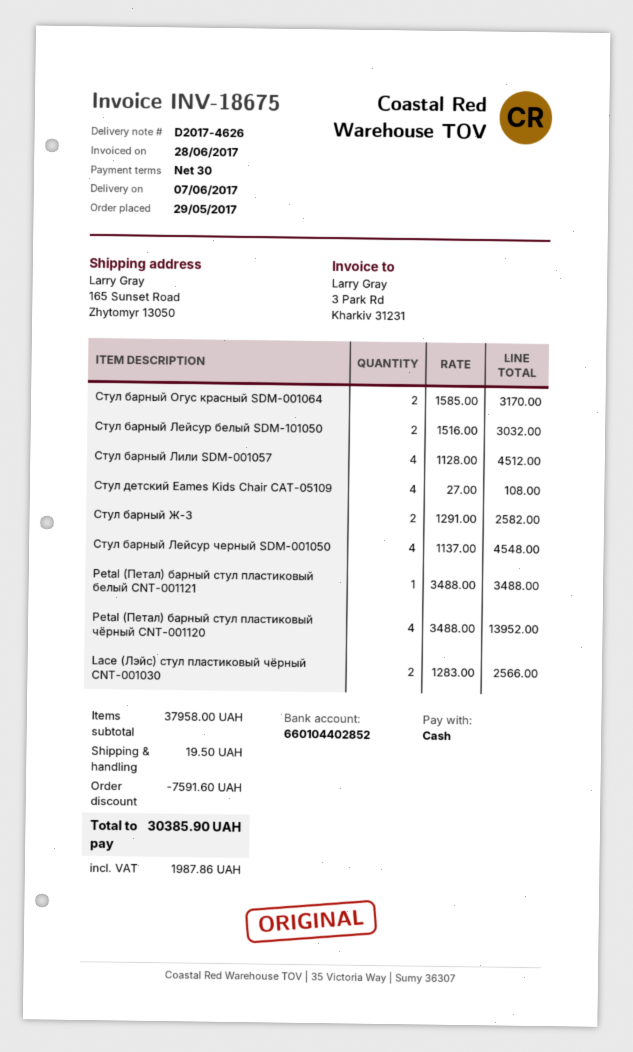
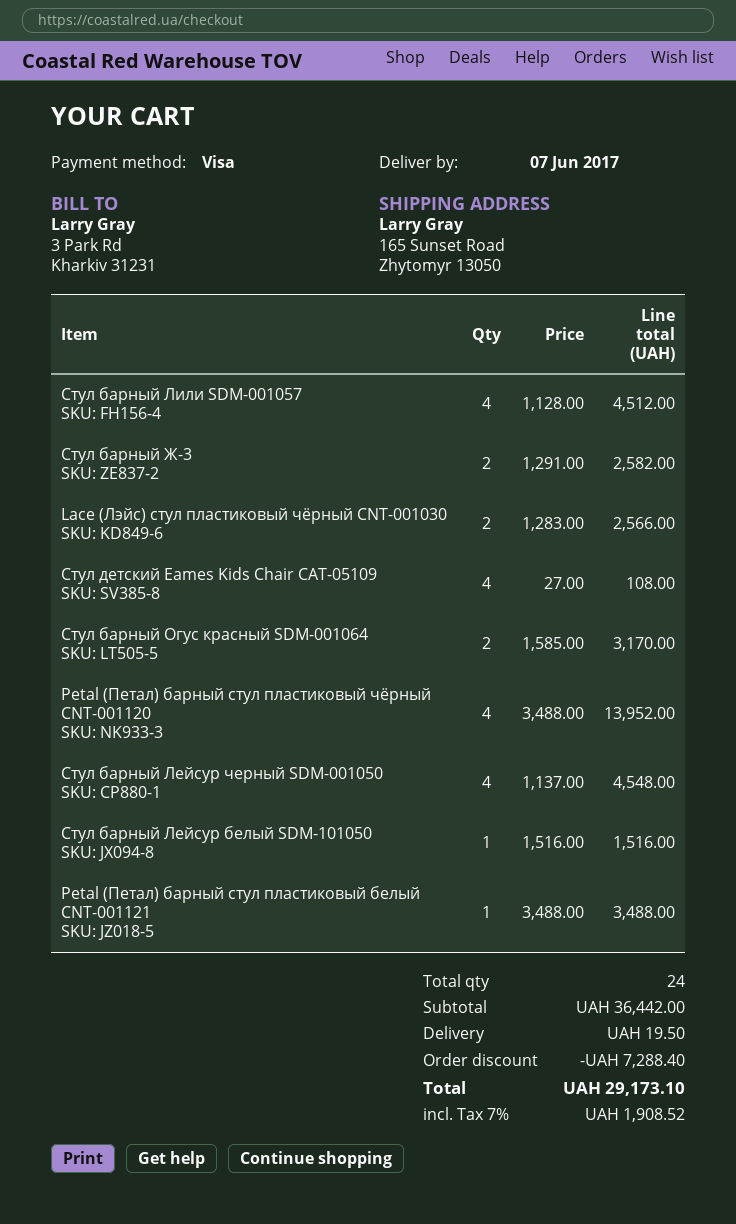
payment method: cash -> Visa
Стул барный Лейсур белый SDM-101050: 2 x 1516.00 = 3032.00 -> 1 x 1516.00 = 1516.00
subtotal: 37958.00 -> 36442.00
discount: 7591.60 -> 7288.40
tax: 1987.86 -> 1908.52
total: 30385.90 -> 29173.10

